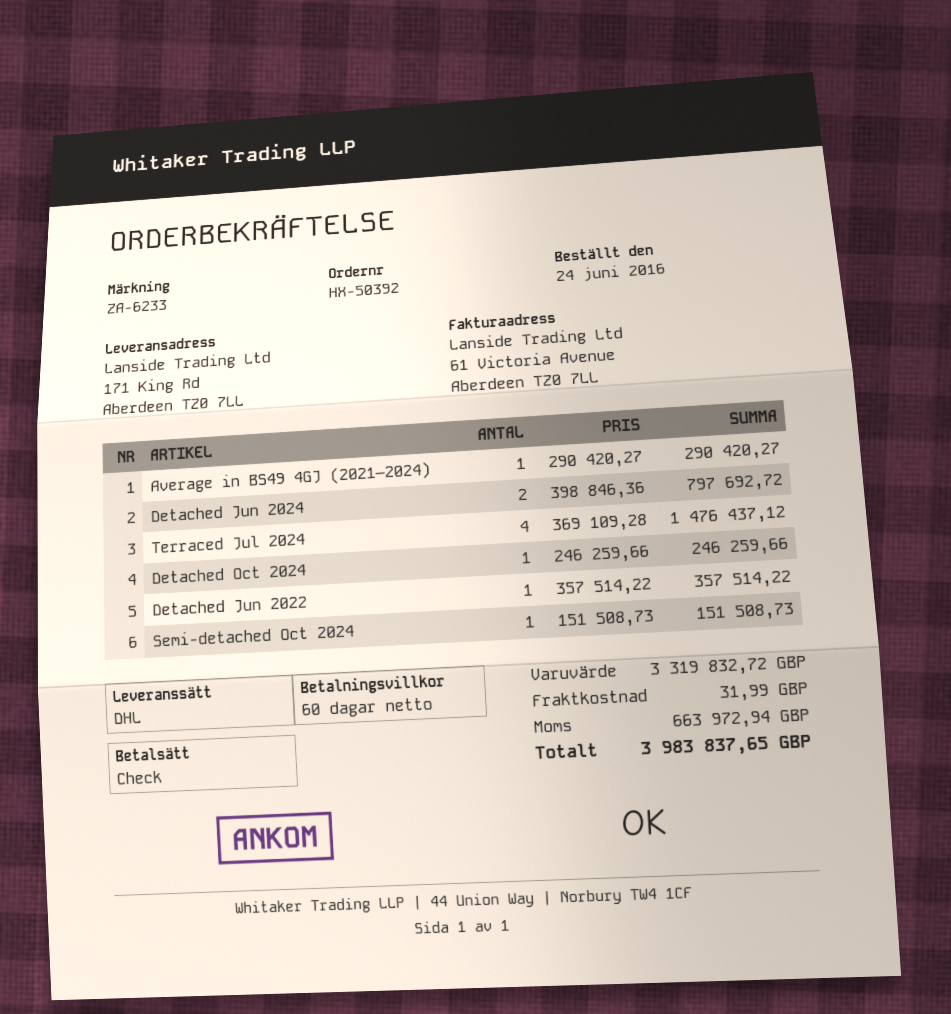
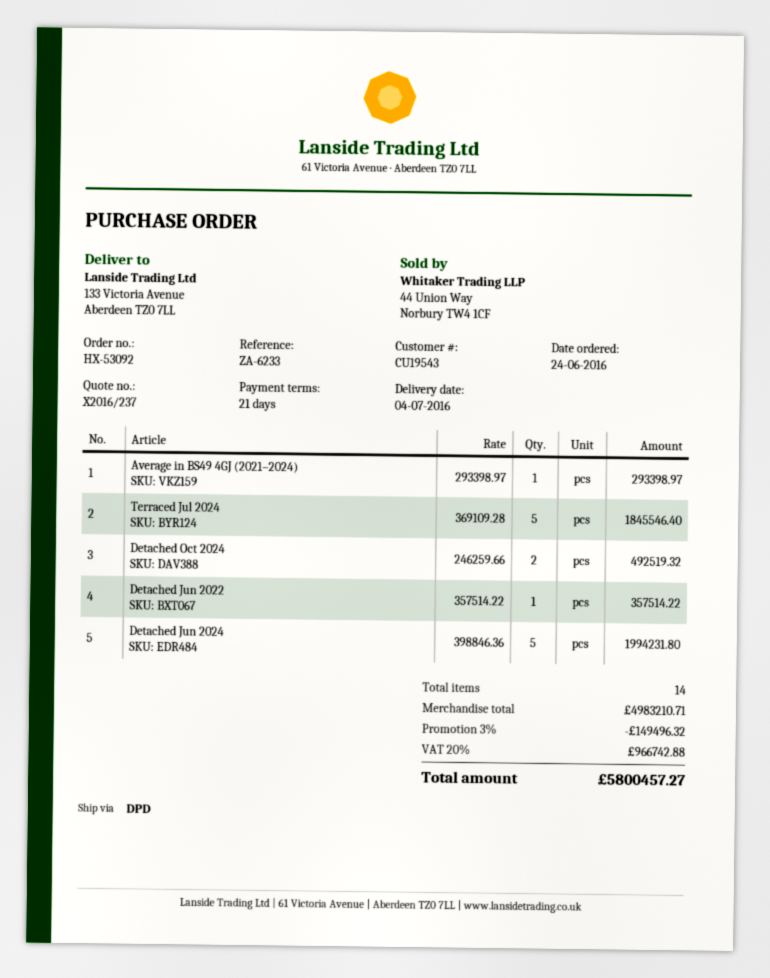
order number: HX-50392 -> HX-53092
payment terms: 60 days -> 21 days
shipping method: DHL -> DPD
ship to: 171 King Rd, Aberdeen TZ0 7LL -> 133 Victoria Avenue, Aberdeen TZ0 7LL
Average in BS49 4GJ (2021–2024): 1 x 290420.27 = 290420.27 -> 1 x 293398.97 = 293398.97
Detached Jun 2024: 2 x 398846.36 = 797692.72 -> 5 x 398846.36 = 1994231.80
Terraced Jul 2024: 4 x 369109.28 = 1476437.12 -> 5 x 369109.28 = 1845546.40
Detached Oct 2024: 1 x 246259.66 = 246259.66 -> 2 x 246259.66 = 492519.32
Semi-detached Oct 2024: 1 x 151508.73 = 151508.73 -> none
subtotal: 3319832.72 -> 4983210.71
discount: none -> 3% = 149496.32
shipping: 31.99 -> none
tax: 663972.94 -> 966742.88
total: 3983837.65 -> 5800457.27

